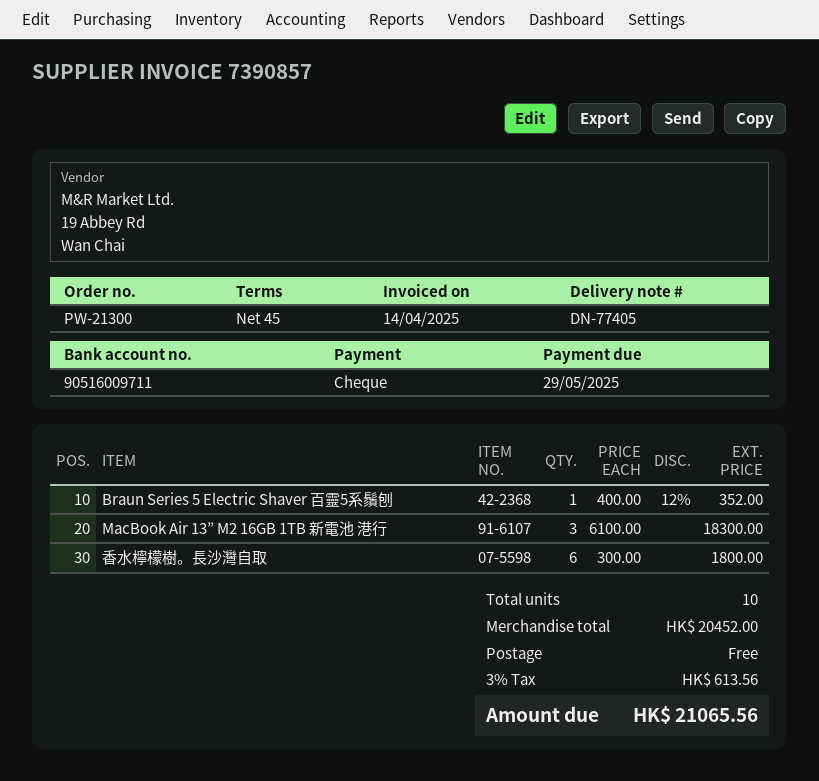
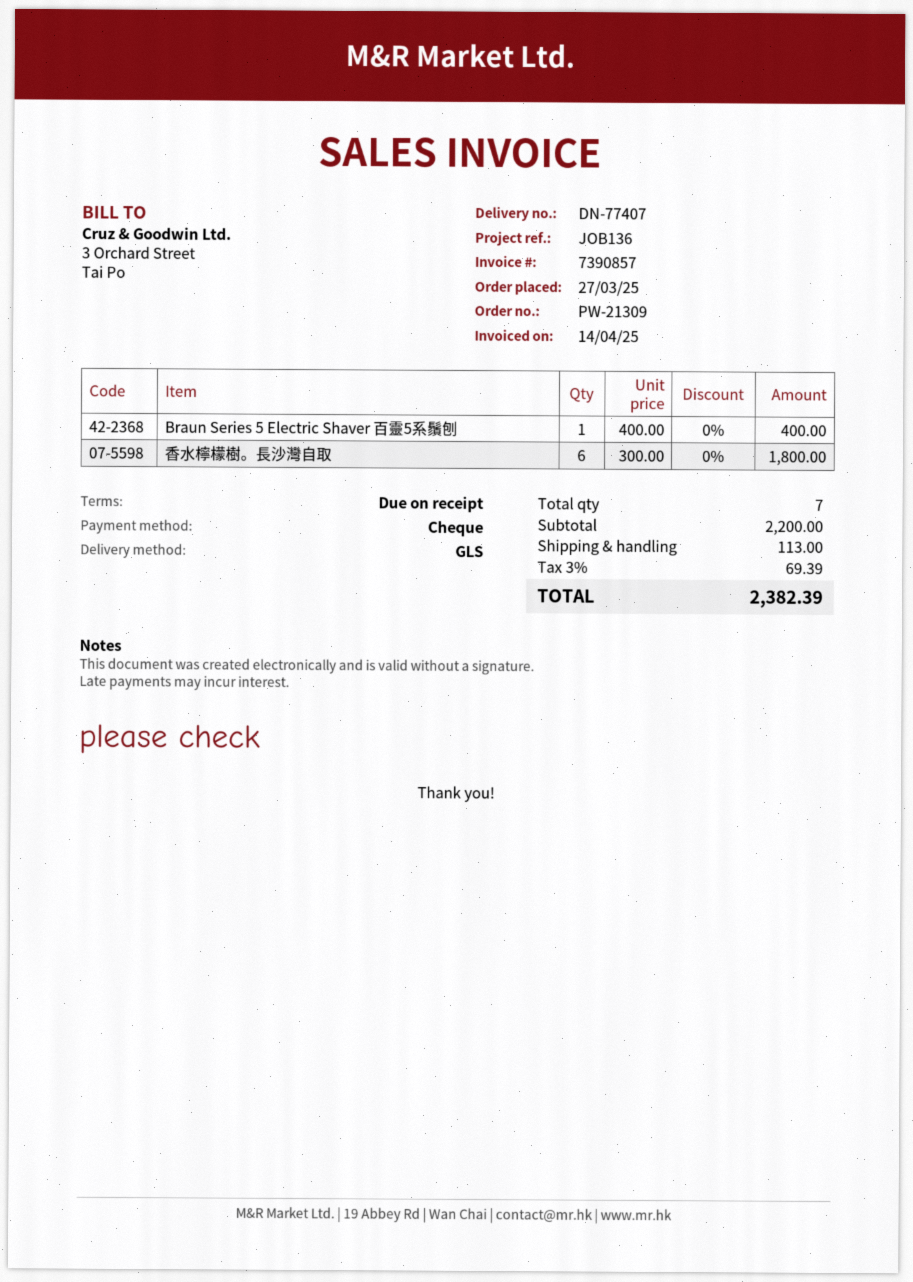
order number: PW-21300 -> PW-21309
delivery note number: DN-77405 -> DN-77407
payment terms: 45 days -> on receipt
Braun Series 5 Electric Shaver 百靈5系鬚刨: 1 x 400.00 - 12% = 352.00 -> 1 x 400.00 = 400.00
MacBook Air 13” M2 16GB 1TB 新電池 港行: 3 x 6100.00 = 18300.00 -> none
total quantity: 10 -> 7
subtotal: 20452.00 -> 2200.00
shipping: 0.00 -> 113.00
tax: 3% = 613.56 -> 3% = 69.39
total: 21065.56 -> 2382.39

